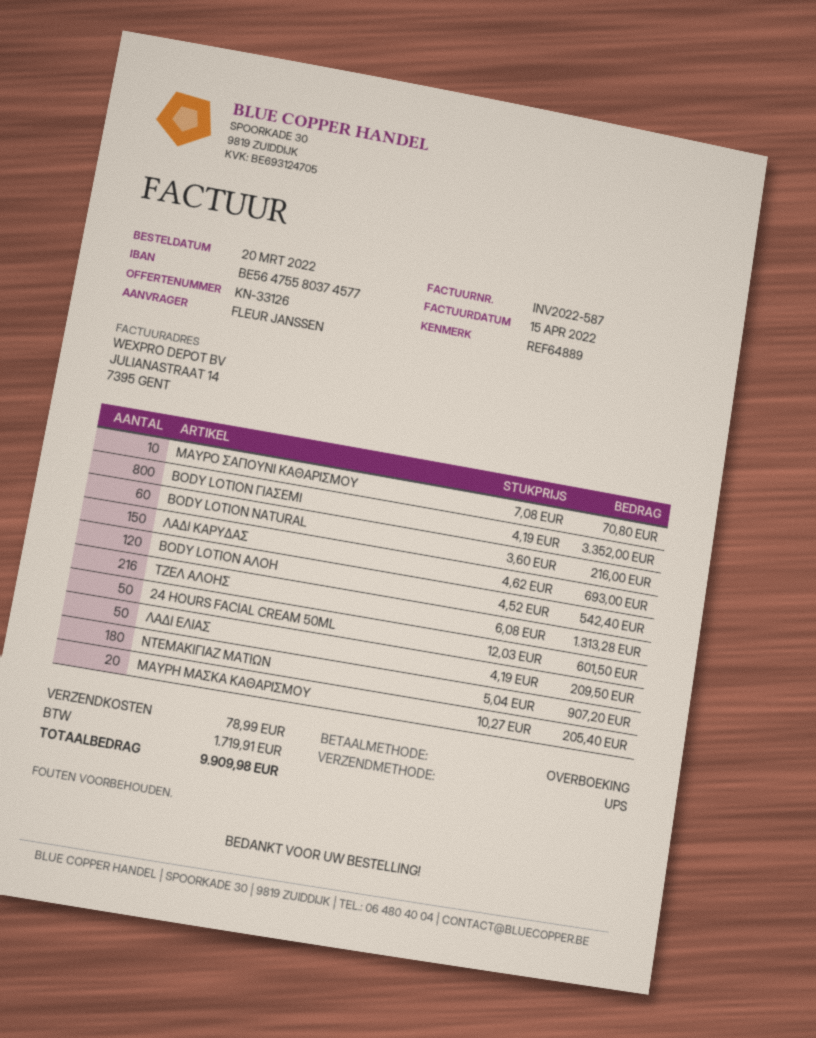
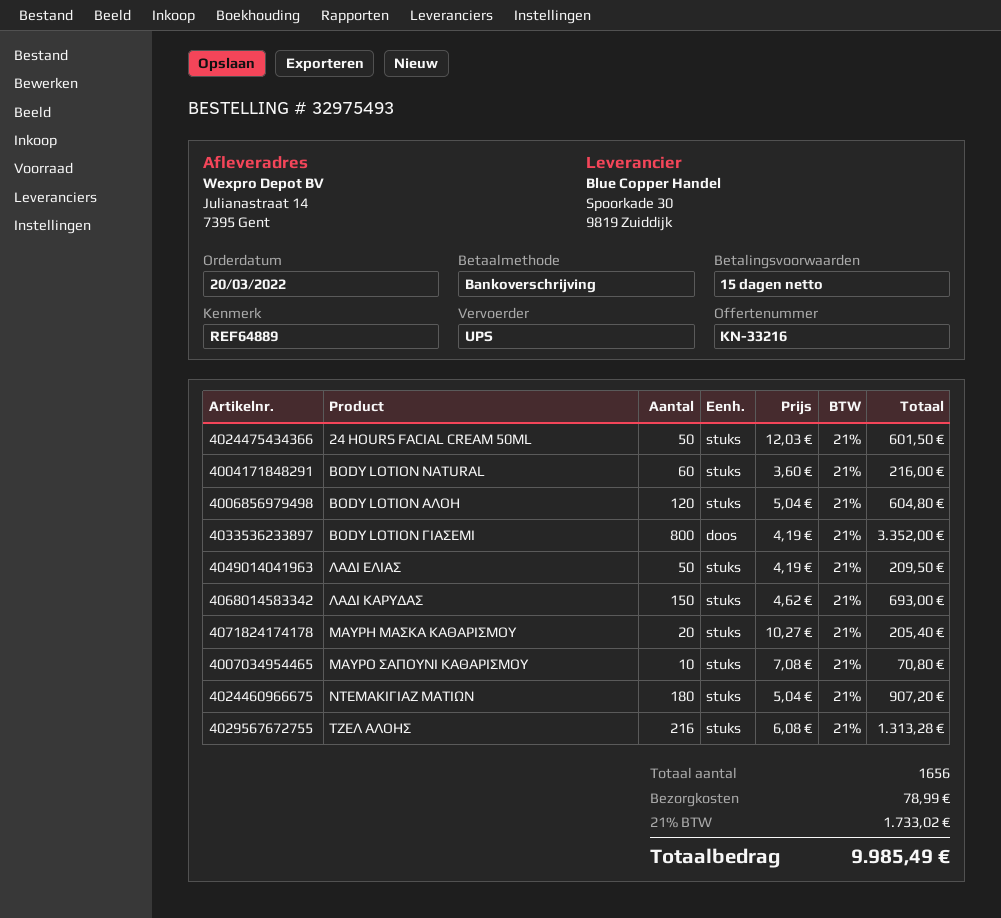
quote number: KN-33126 -> KN-33216
BODY LOTION ΑΛΟΗ: 120 x 4.52 = 542.40 -> 120 x 5.04 = 604.80
tax: 1719.91 -> 1733.02
total: 9909.98 -> 9985.49

